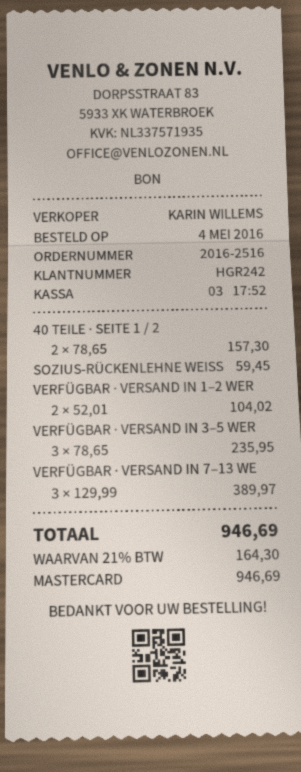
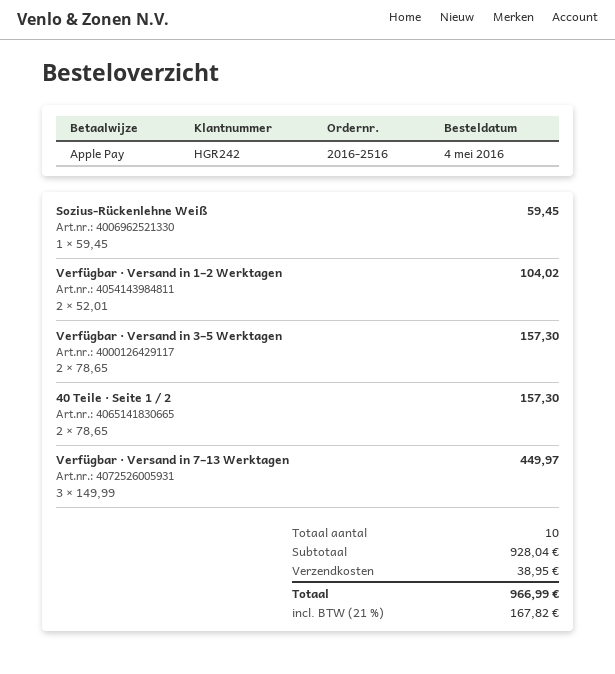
payment method: Mastercard -> Apple Pay
VERFÜGBAR · VERSAND IN 3–5 WER: 3 x 78.65 = 235.95 -> 2 x 78.65 = 157.30
VERFÜGBAR · VERSAND IN 7–13 WE: 3 x 129.99 = 389.97 -> 3 x 149.99 = 449.97
shipping: none -> 38.95
tax: 21% = 164.30 -> 21% = 167.82
total: 946.69 -> 966.99

